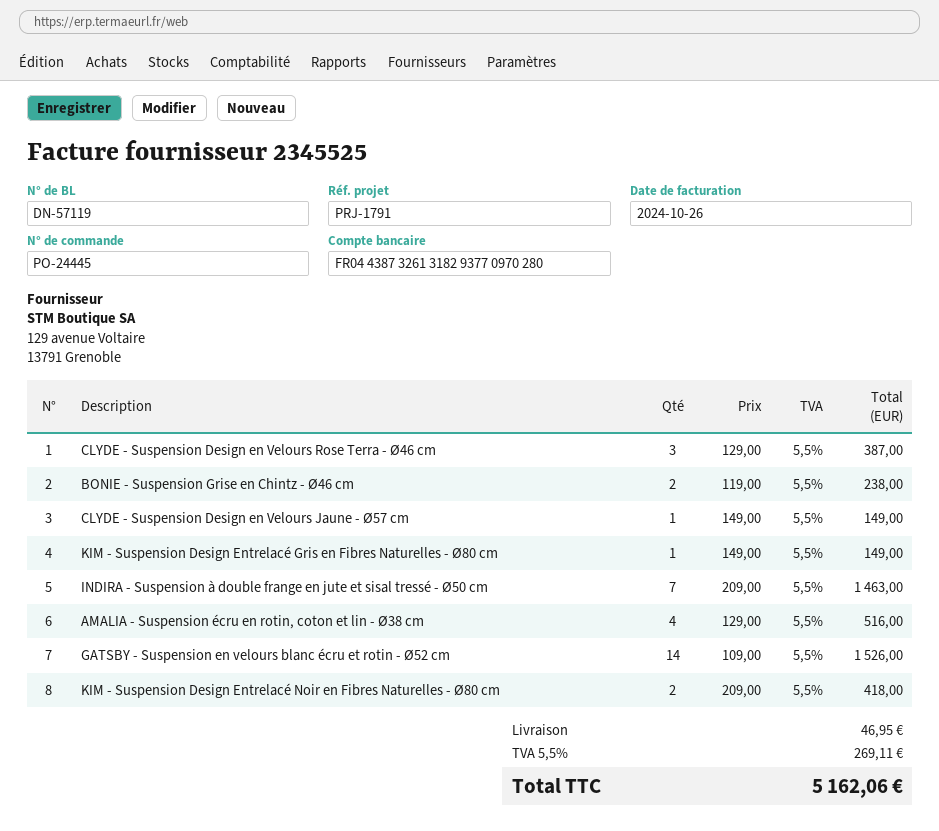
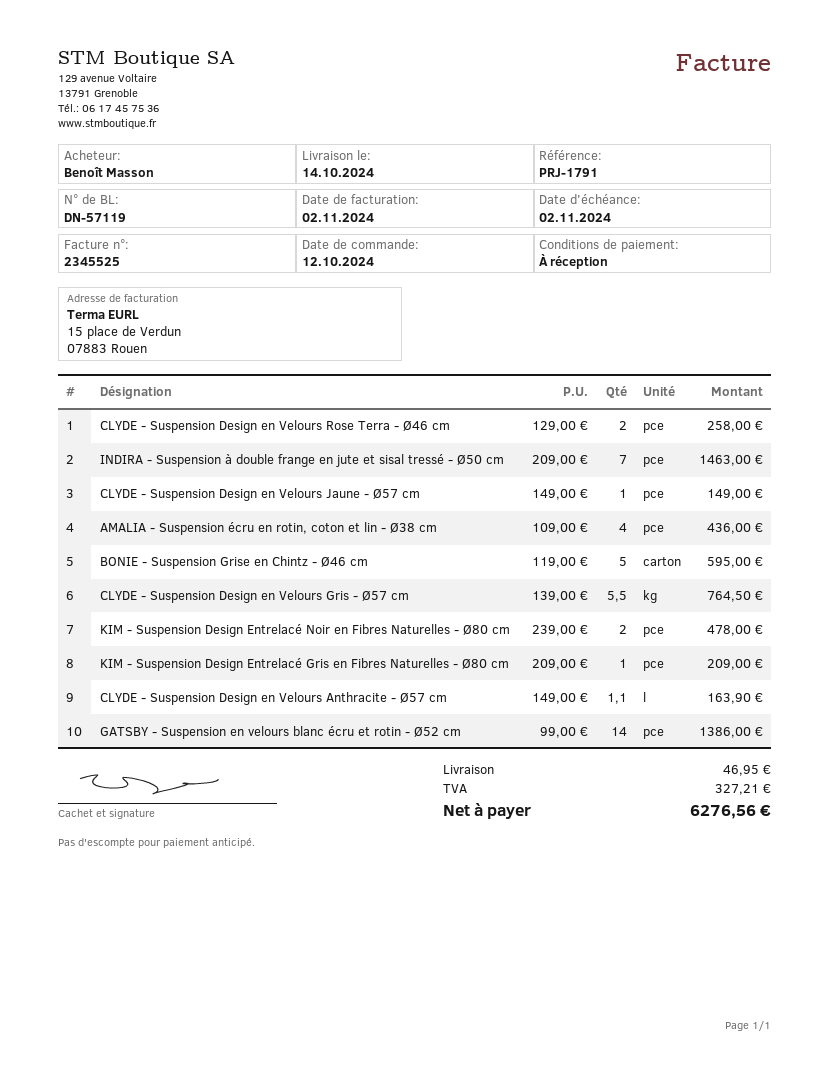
invoice date: 2024-10-26 -> 2024-11-02
CLYDE - Suspension Design en Velours Rose Terra - Ø46 cm: 3 x 129.00 = 387.00 -> 2 x 129.00 = 258.00
BONIE - Suspension Grise en Chintz - Ø46 cm: 2 x 119.00 = 238.00 -> 5 x 119.00 = 595.00
KIM - Suspension Design Entrelacé Gris en Fibres Naturelles - Ø80 cm: 1 x 149.00 = 149.00 -> 1 x 209.00 = 209.00
AMALIA - Suspension écru en rotin, coton et lin - Ø38 cm: 4 x 129.00 = 516.00 -> 4 x 109.00 = 436.00
GATSBY - Suspension en velours blanc écru et rotin - Ø52 cm: 14 x 109.00 = 1526.00 -> 14 x 99.00 = 1386.00
KIM - Suspension Design Entrelacé Noir en Fibres Naturelles - Ø80 cm: 2 x 209.00 = 418.00 -> 2 x 239.00 = 478.00
CLYDE - Suspension Design en Velours Gris - Ø57 cm: none -> 5.5 x 139.00 = 764.50
CLYDE - Suspension Design en Velours Anthracite - Ø57 cm: none -> 1.1 x 149.00 = 163.90
tax: 269.11 -> 327.21
total: 5162.06 -> 6276.56

